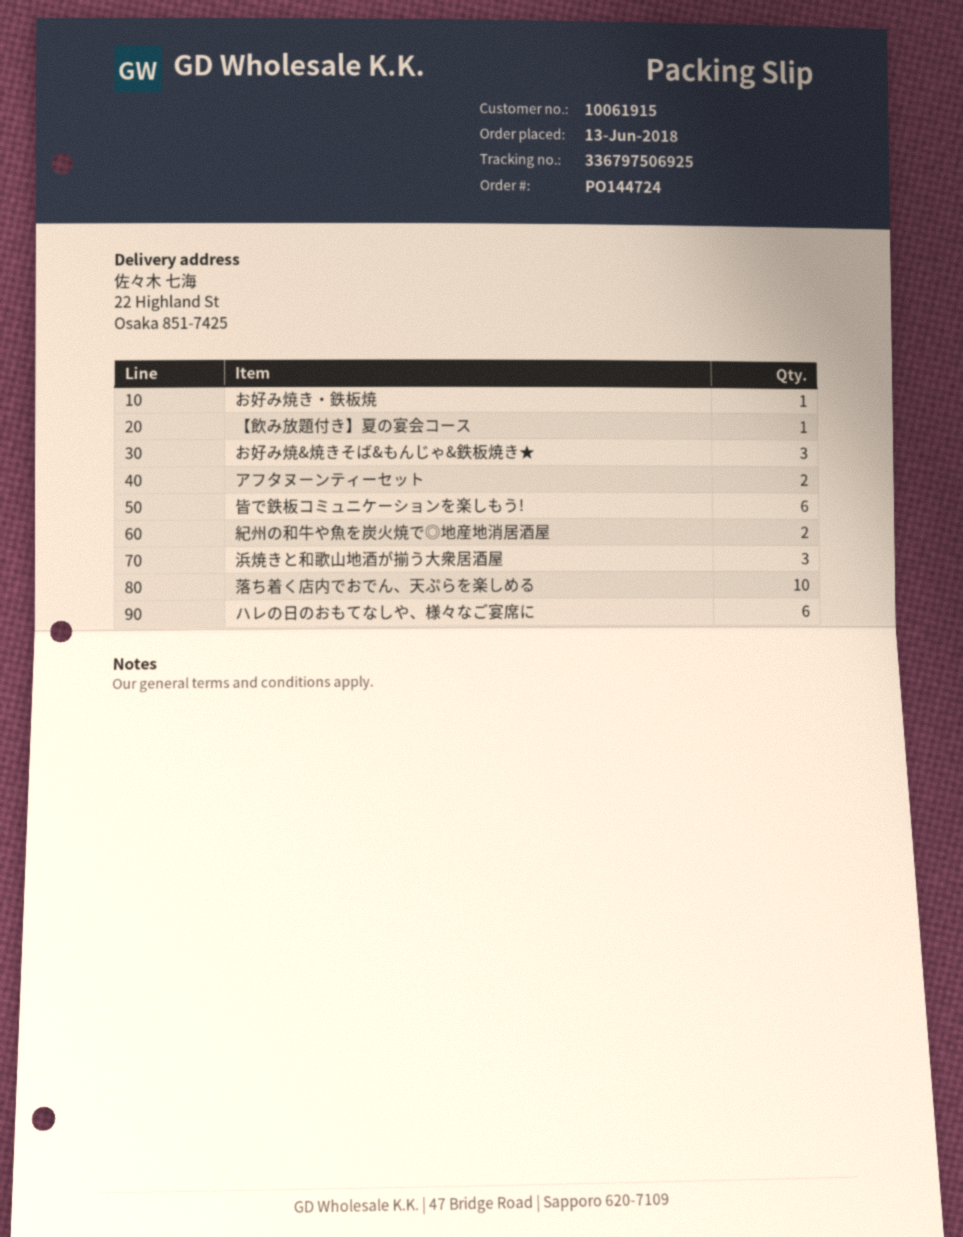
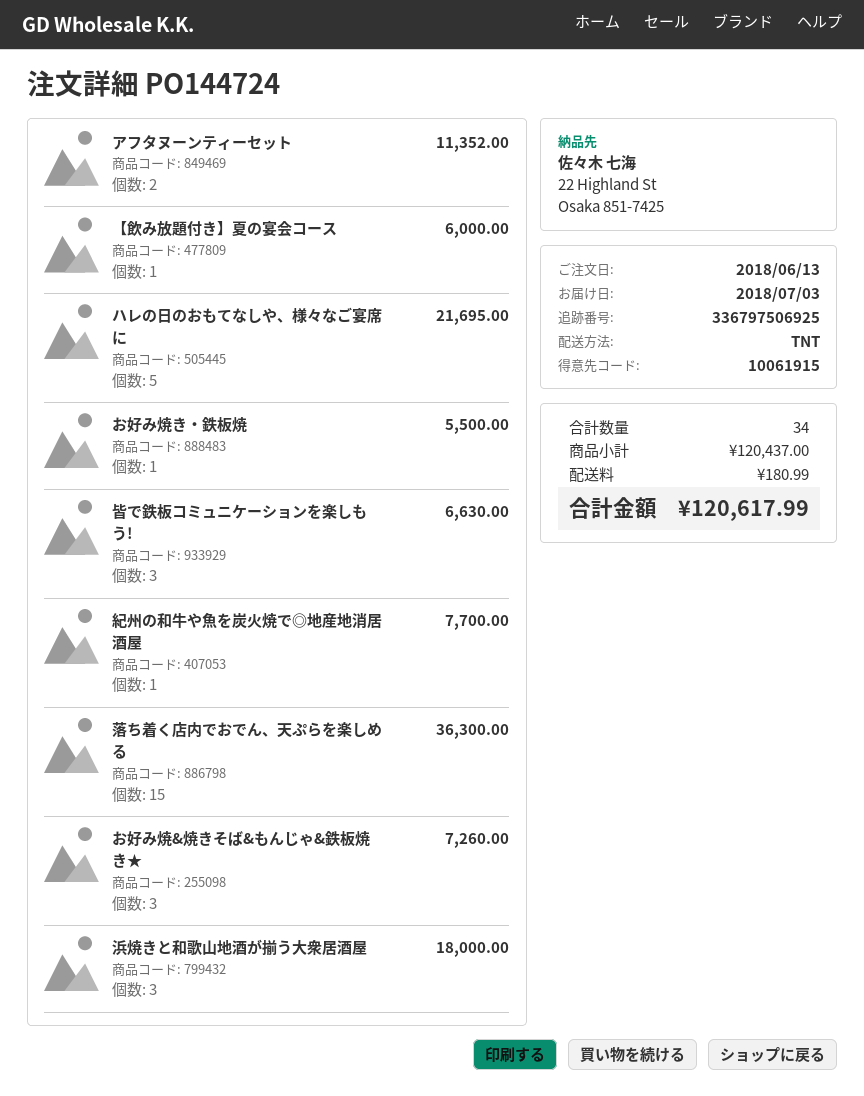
皆で鉄板コミュニケーションを楽しもう!: 6 -> 3
紀州の和牛や魚を炭火焼で◎地産地消居酒屋: 2 -> 1
落ち着く店内でおでん、天ぷらを楽しめる: 10 -> 15
ハレの日のおもてなしや、様々なご宴席に: 6 -> 5

